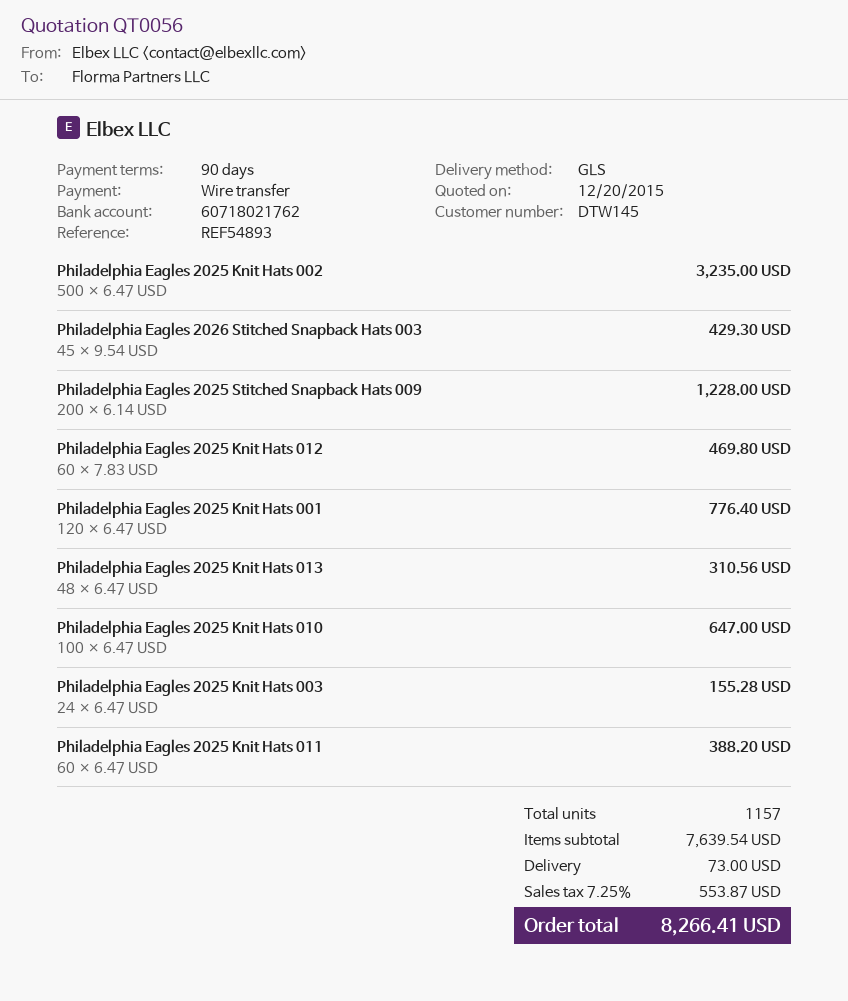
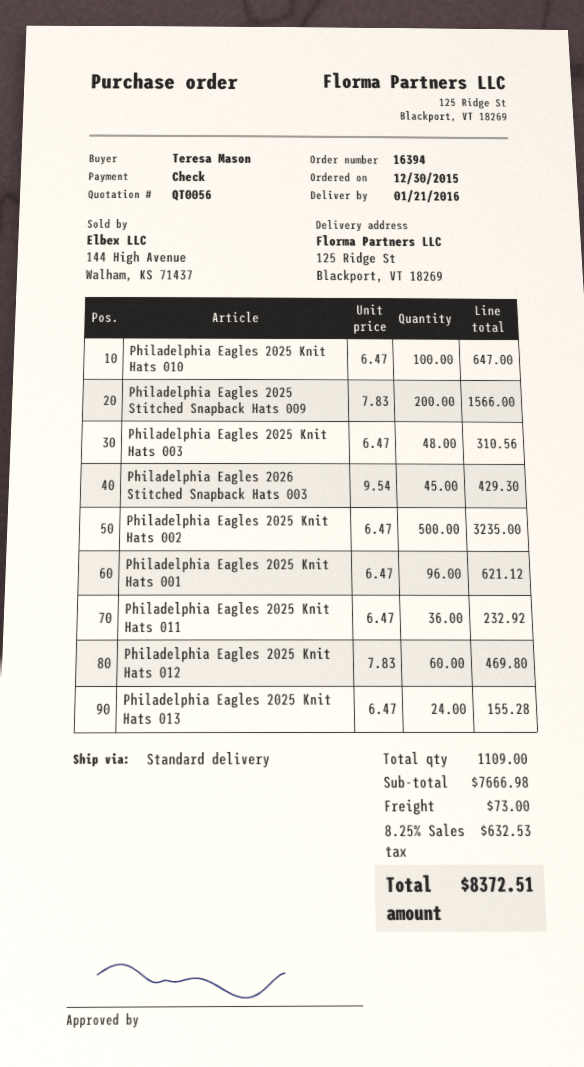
payment method: bank transfer -> cheque
shipping method: GLS -> standard
Philadelphia Eagles 2025 Stitched Snapback Hats 009: 200 x 6.14 = 1228.00 -> 200 x 7.83 = 1566.00
Philadelphia Eagles 2025 Knit Hats 001: 120 x 6.47 = 776.40 -> 96 x 6.47 = 621.12
Philadelphia Eagles 2025 Knit Hats 013: 48 x 6.47 = 310.56 -> 24 x 6.47 = 155.28
Philadelphia Eagles 2025 Knit Hats 003: 24 x 6.47 = 155.28 -> 48 x 6.47 = 310.56
Philadelphia Eagles 2025 Knit Hats 011: 60 x 6.47 = 388.20 -> 36 x 6.47 = 232.92
total quantity: 1157 -> 1109
subtotal: 7639.54 -> 7666.98
tax: 7.25% = 553.87 -> 8.25% = 632.53
total: 8266.41 -> 8372.51

